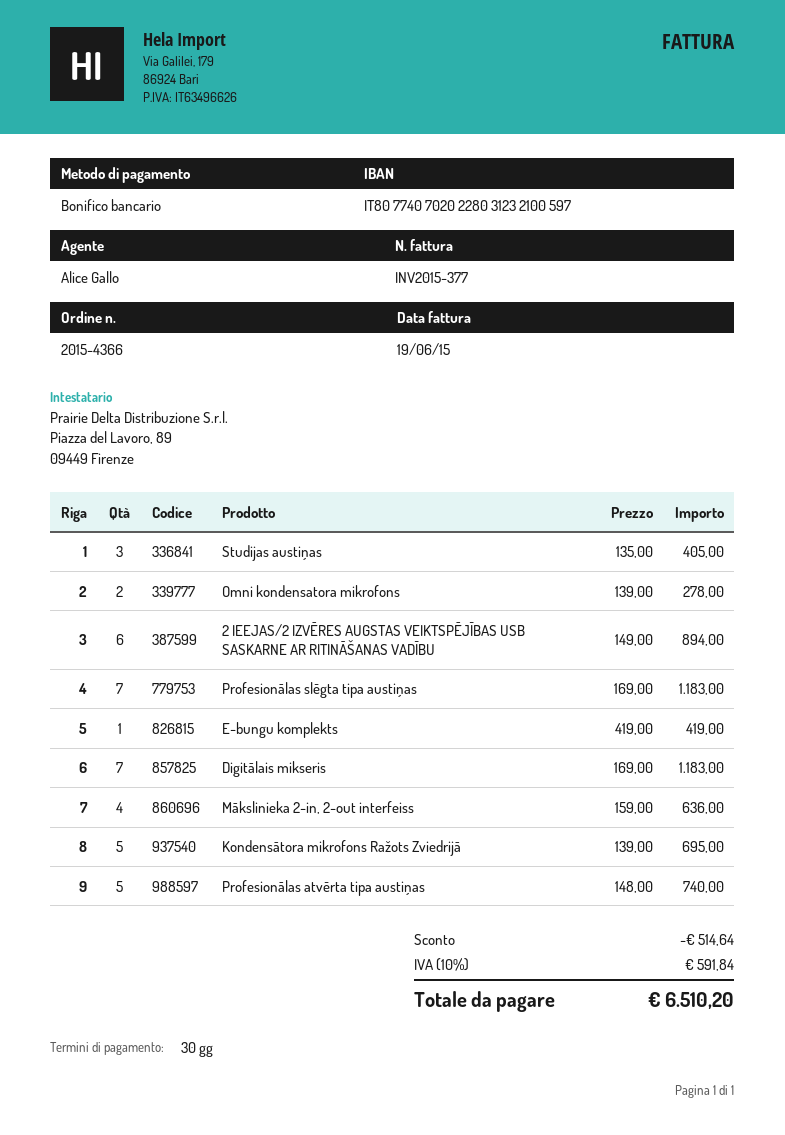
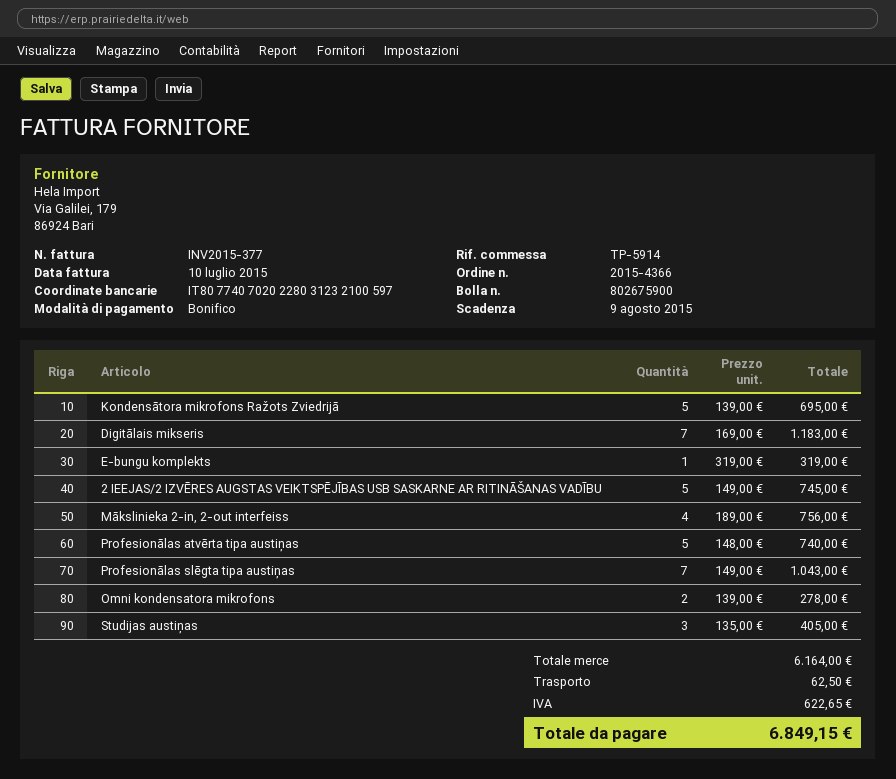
invoice date: 2015-06-19 -> 2015-07-10
2 IEEJAS/2 IZVĒRES AUGSTAS VEIKTSPĒJĪBAS USB SASKARNE AR RITINĀŠANAS VADĪBU: 6 x 149.00 = 894.00 -> 5 x 149.00 = 745.00
Profesionālas slēgta tipa austiņas: 7 x 169.00 = 1183.00 -> 7 x 149.00 = 1043.00
E-bungu komplekts: 1 x 419.00 = 419.00 -> 1 x 319.00 = 319.00
Mākslinieka 2-in, 2-out interfeiss: 4 x 159.00 = 636.00 -> 4 x 189.00 = 756.00
discount: 514.64 -> none
shipping: none -> 62.50
tax: 591.84 -> 622.65
total: 6510.20 -> 6849.15

